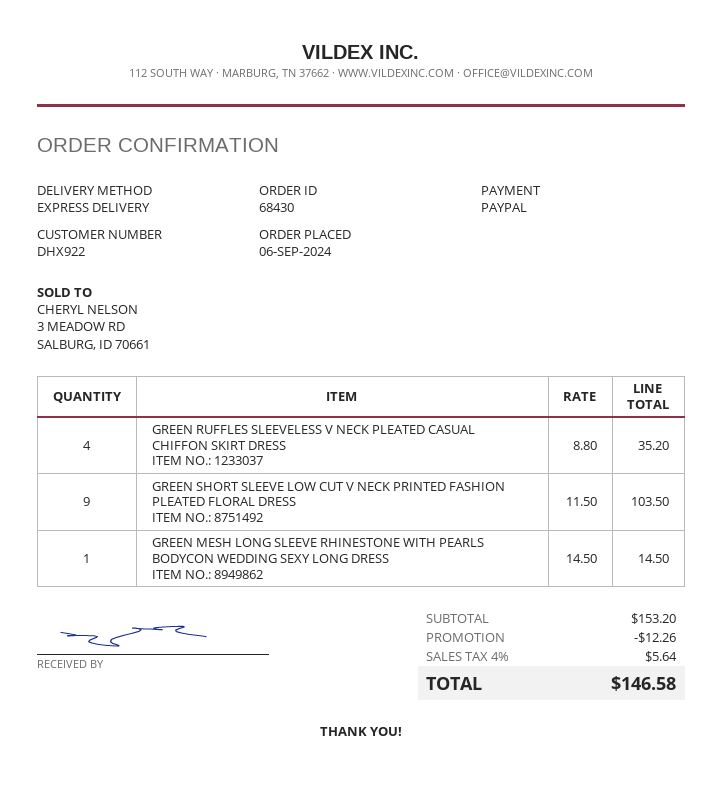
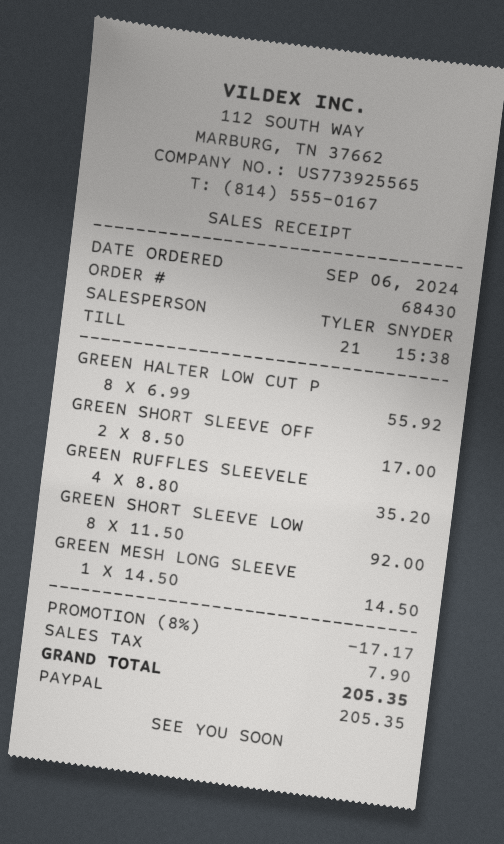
GREEN SHORT SLEEVE LOW CUT V NECK PRINTED FASHION PLEATED FLORAL DRESS: 9 x 11.50 = 103.50 -> 8 x 11.50 = 92.00
GREEN HALTER LOW CUT P: none -> 8 x 6.99 = 55.92
GREEN SHORT SLEEVE OFF: none -> 2 x 8.50 = 17.00
discount: 12.26 -> 17.17
tax: 5.64 -> 7.90
total: 146.58 -> 205.35

